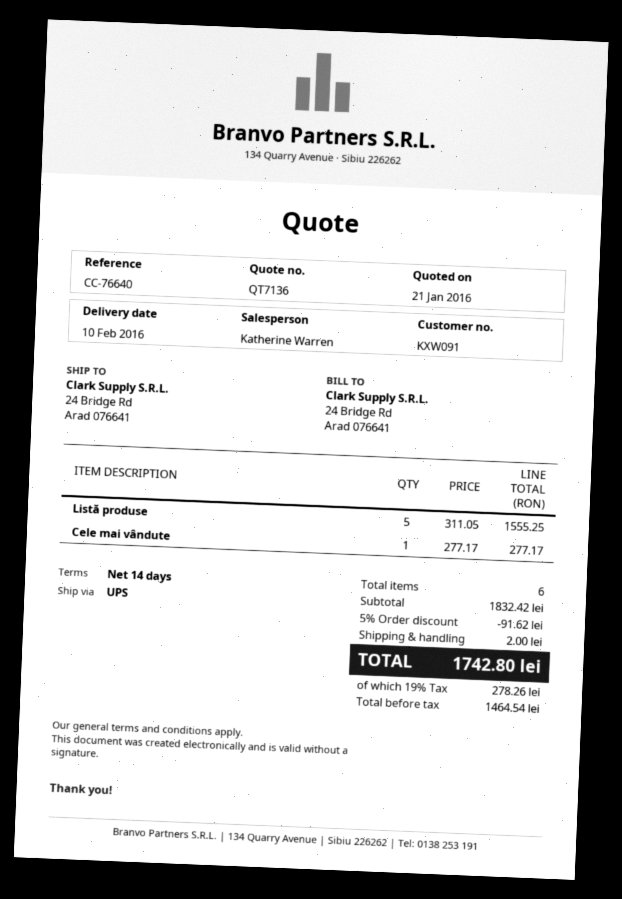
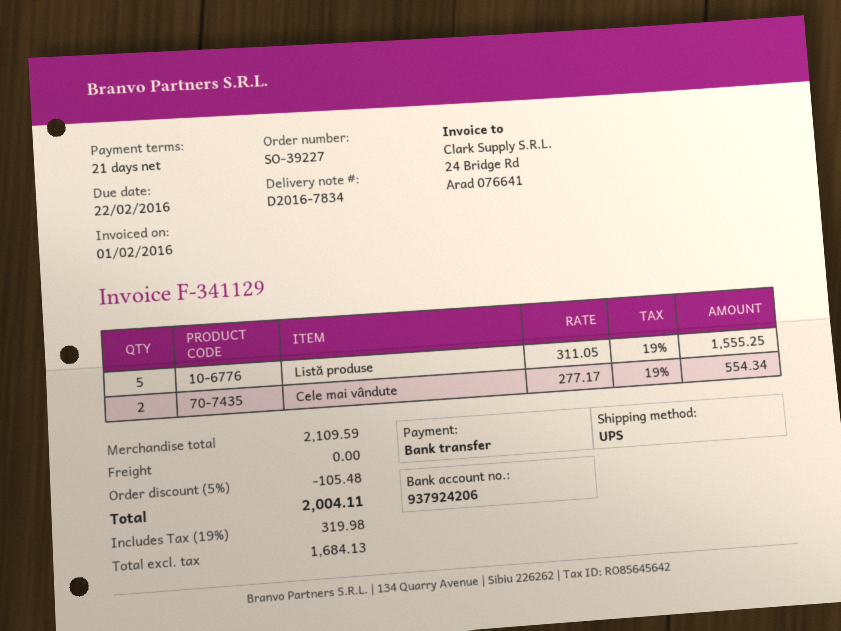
payment terms: 14 days -> 21 days
Cele mai vândute: 1 x 277.17 = 277.17 -> 2 x 277.17 = 554.34
subtotal: 1832.42 -> 2109.59
discount: 5% = 91.62 -> 5% = 105.48
shipping: 2.00 -> 0.00
net: 1464.54 -> 1684.13
tax: 19% = 278.26 -> 19% = 319.98
total: 1742.80 -> 2004.11

